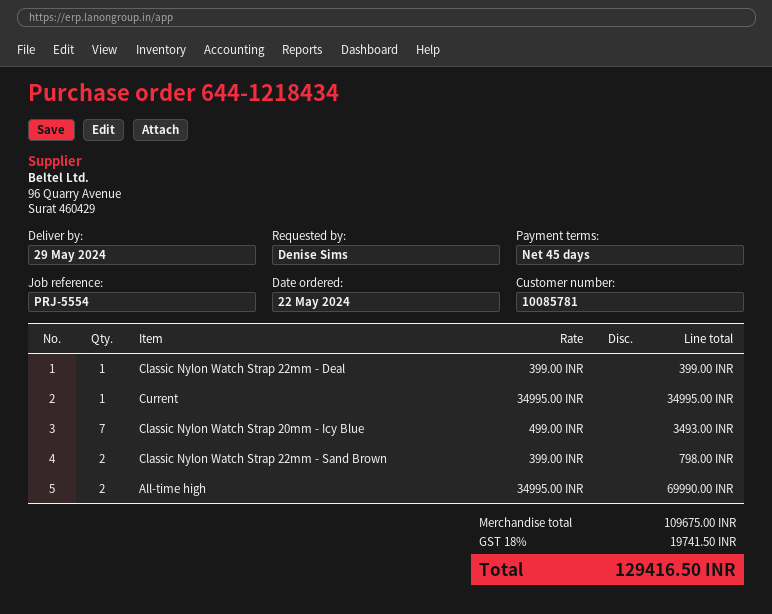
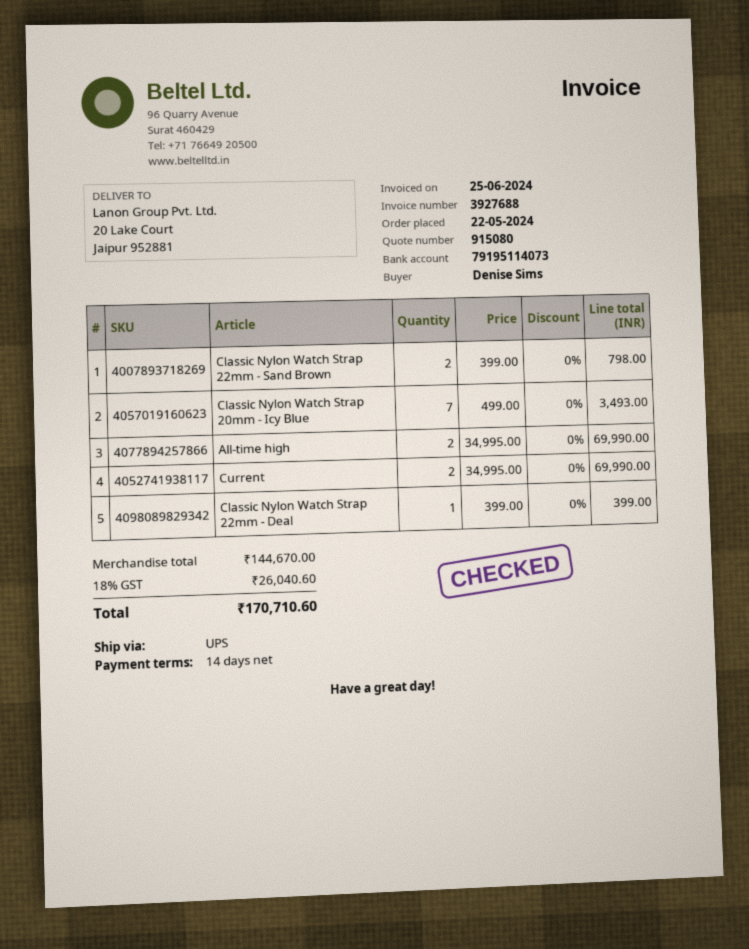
payment terms: 45 days -> 14 days
Current: 1 x 34995.00 = 34995.00 -> 2 x 34995.00 = 69990.00
subtotal: 109675.00 -> 144670.00
tax: 18% = 19741.50 -> 18% = 26040.60
total: 129416.50 -> 170710.60

